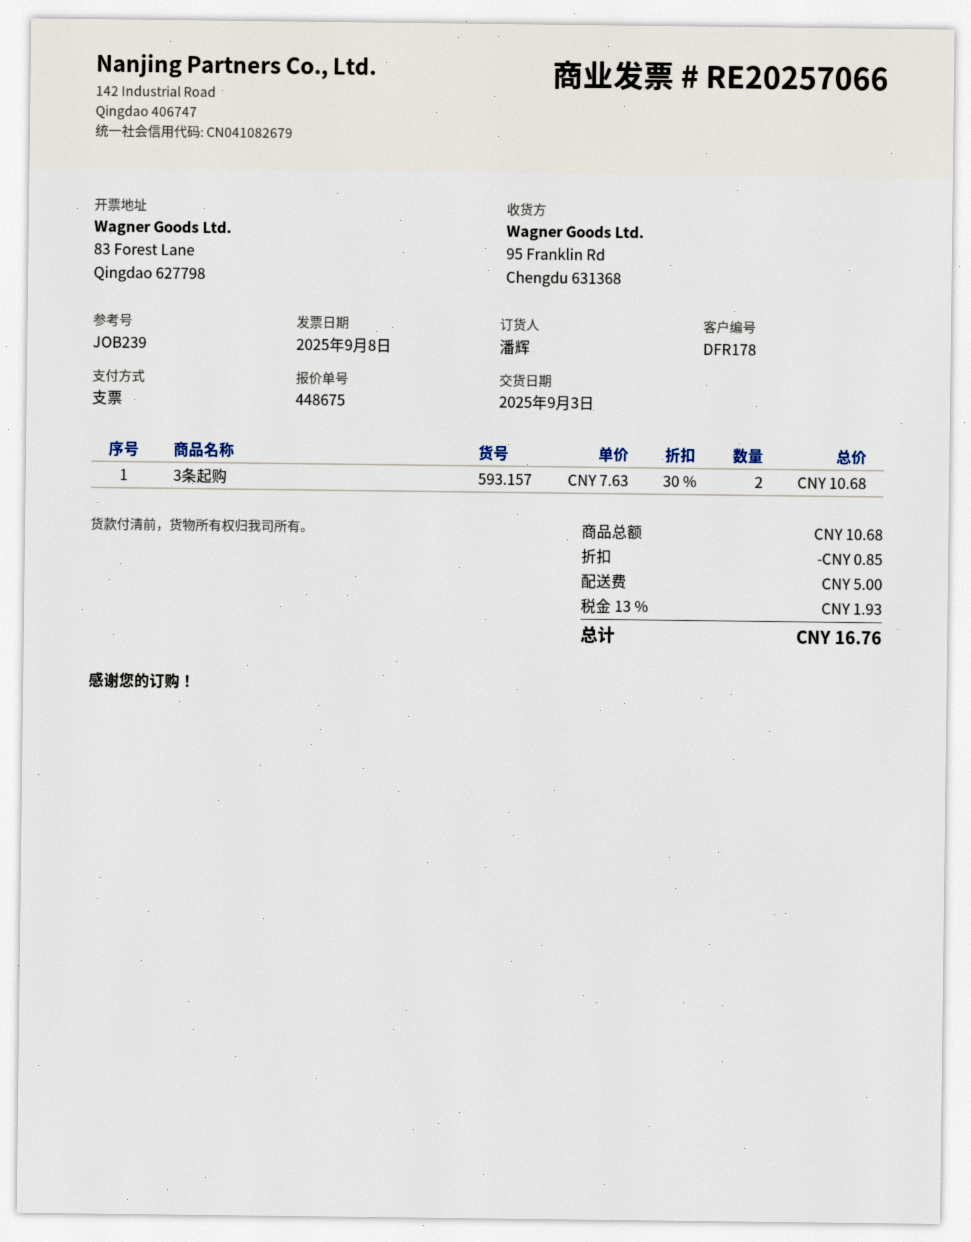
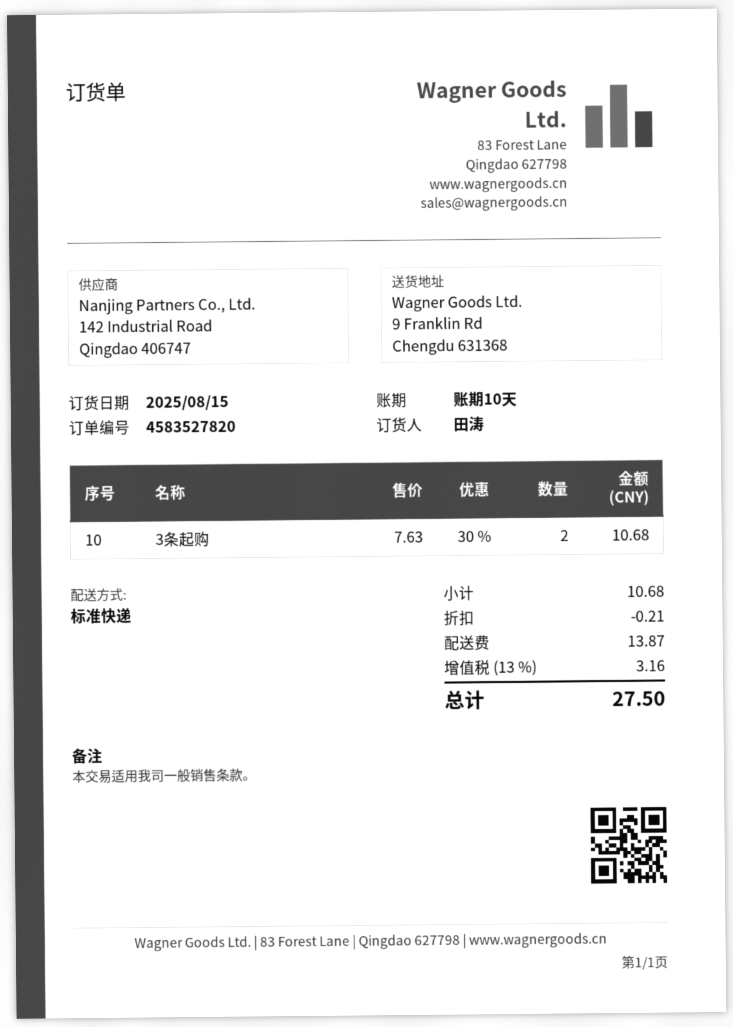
ordered by: 潘辉 -> 田涛
ship to: 95 Franklin Rd, Chengdu 631368 -> 9 Franklin Rd, Chengdu 631368
discount: 0.85 -> 0.21
shipping: 5.00 -> 13.87
tax: 13% = 1.93 -> 13% = 3.16
total: 16.76 -> 27.50

